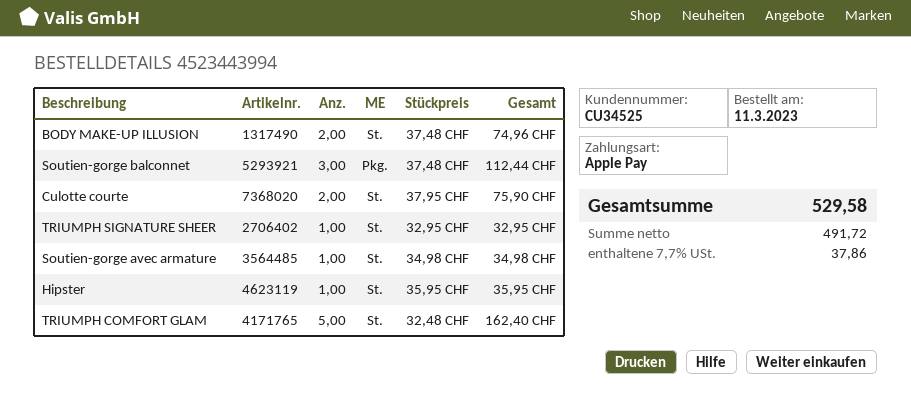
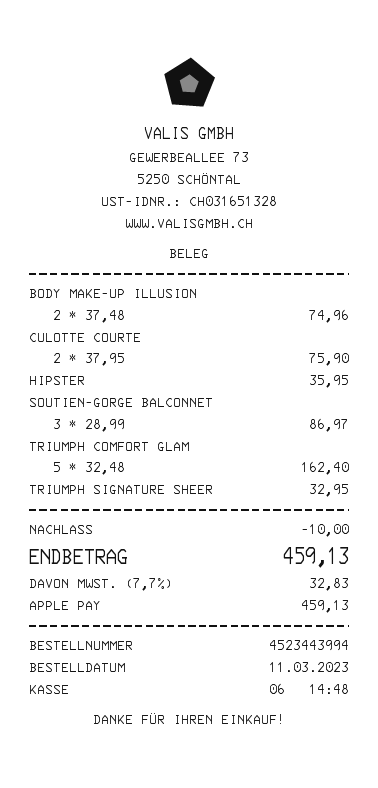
Soutien-gorge balconnet: 3 x 37.48 = 112.44 -> 3 x 28.99 = 86.97
Soutien-gorge avec armature: 1 x 34.98 = 34.98 -> none
discount: none -> 10.00
tax: 7.7% = 37.86 -> 7.7% = 32.83
total: 529.58 -> 459.13

